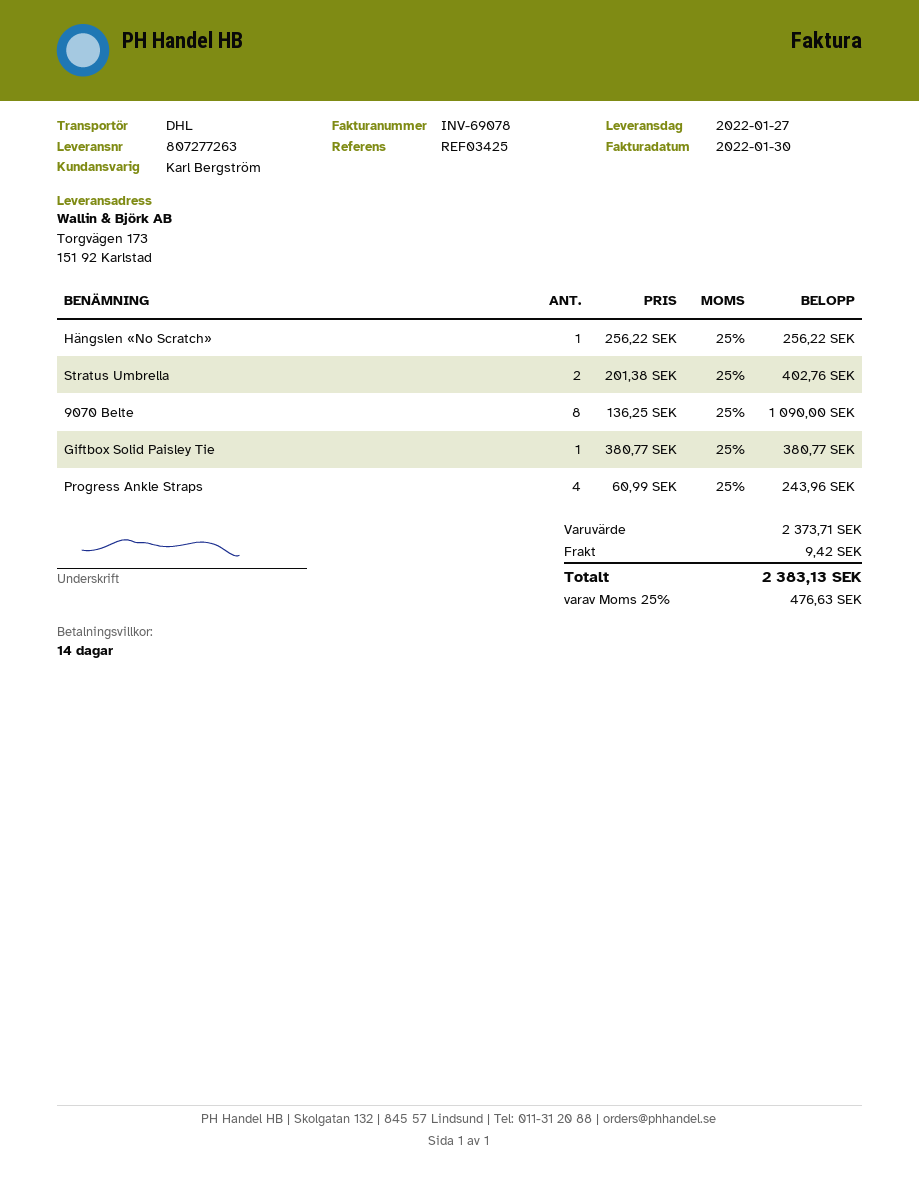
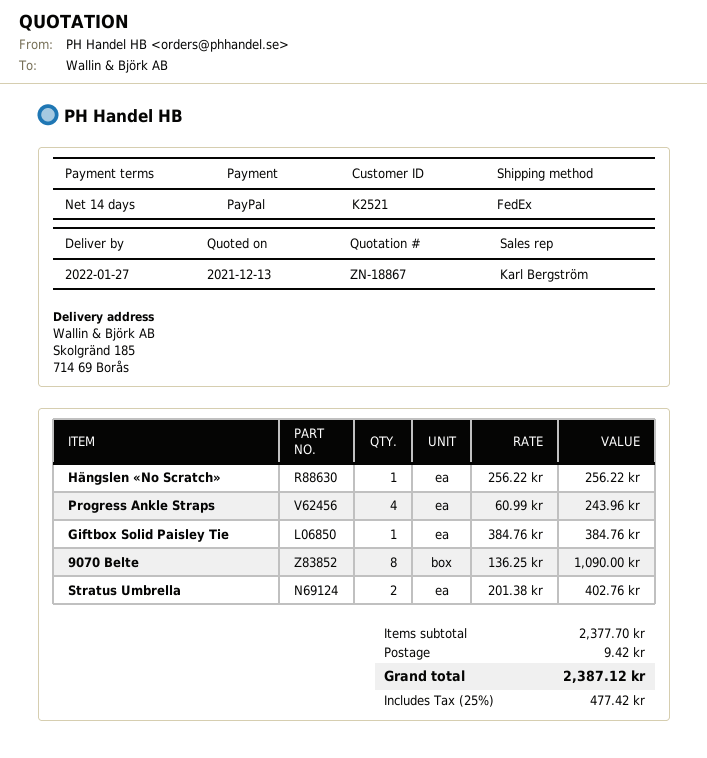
shipping method: DHL -> FedEx
ship to: Torgvägen 173, 151 92 Karlstad -> Skolgränd 185, 714 69 Borås
Giftbox Solid Paisley Tie: 1 x 380.77 = 380.77 -> 1 x 384.76 = 384.76
subtotal: 2373.71 -> 2377.70
tax: 25% = 476.63 -> 25% = 477.42
total: 2383.13 -> 2387.12

